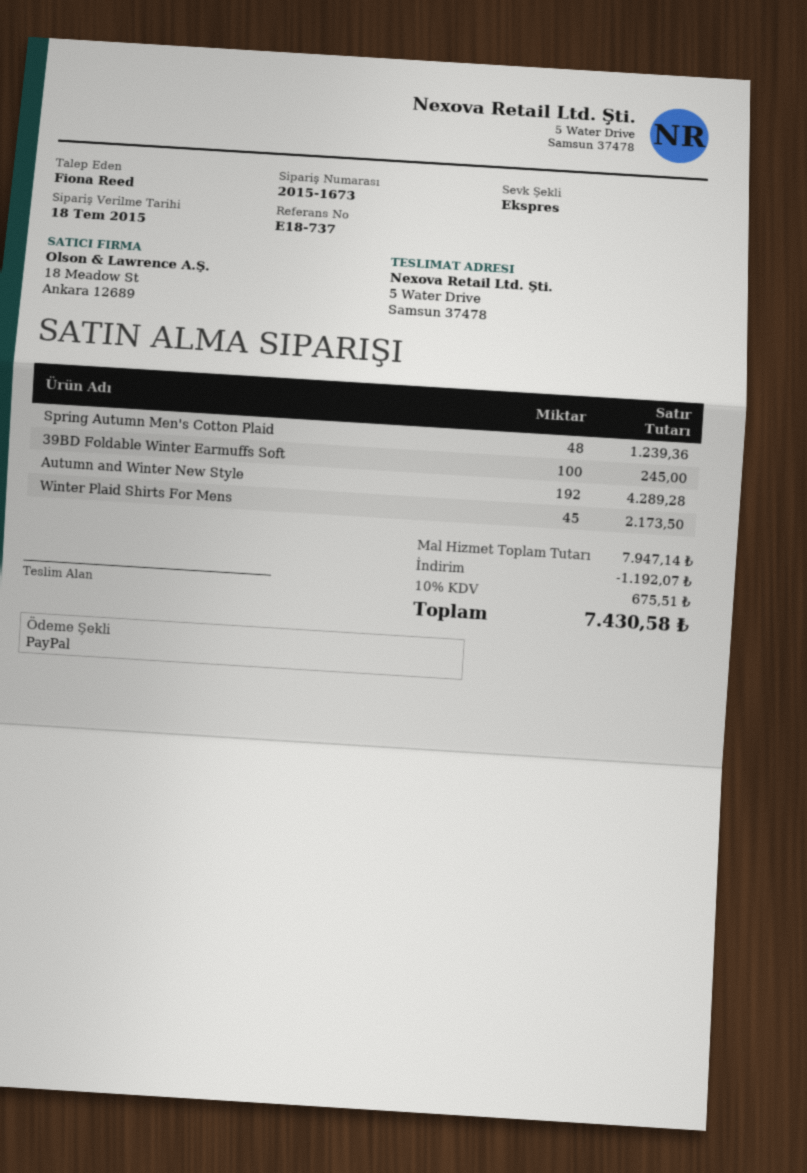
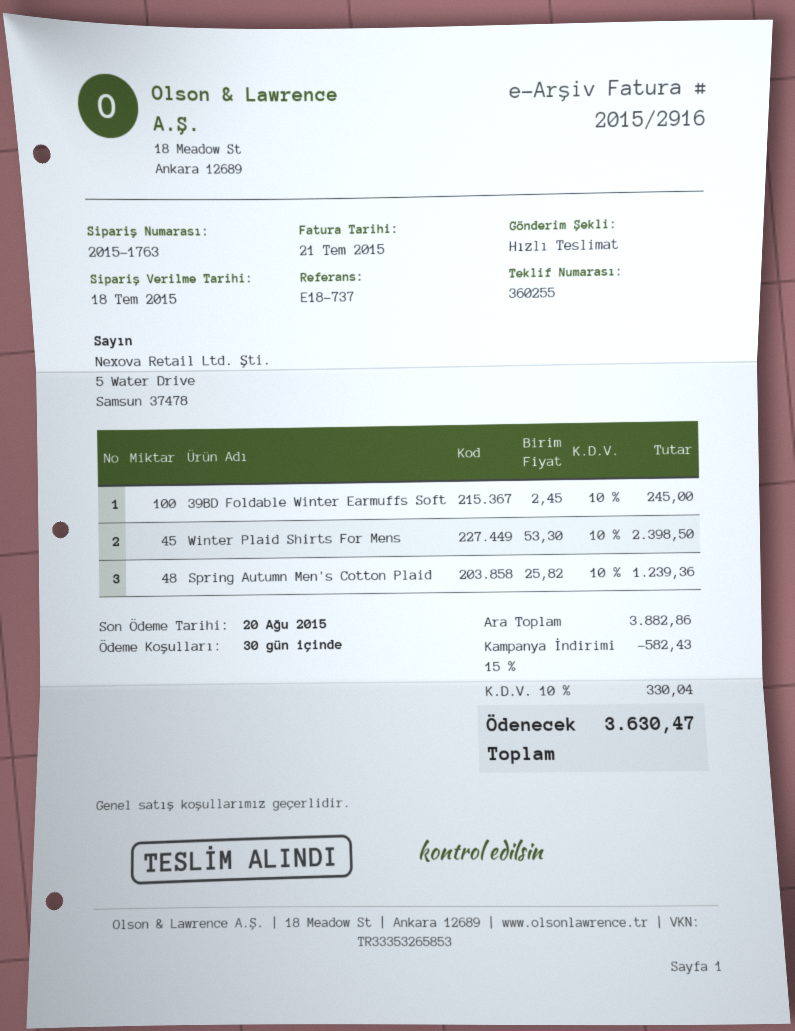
order number: 2015-1673 -> 2015-1763
Autumn and Winter New Style: 192 for 4289.28 -> none
Winter Plaid Shirts For Mens: 45 for 2173.50 -> 45 for 2398.50
subtotal: 7947.14 -> 3882.86
discount: 1192.07 -> 582.43
tax: 10% = 675.51 -> 10% = 330.04
total: 7430.58 -> 3630.47

